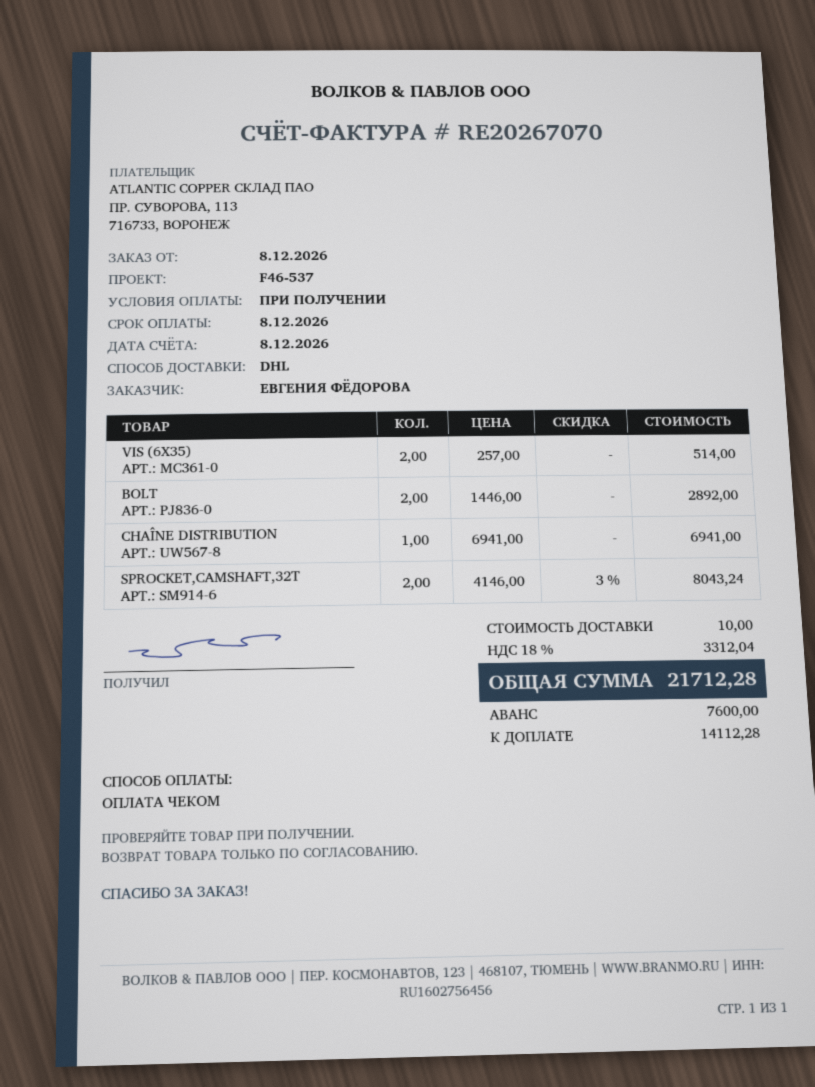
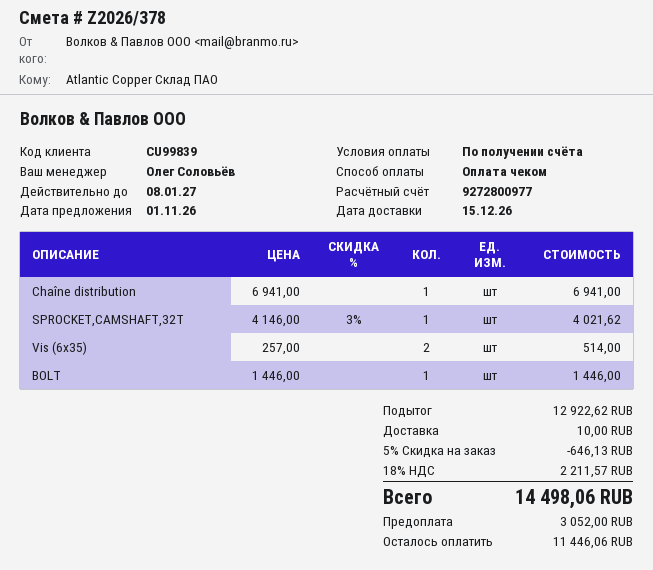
BOLT: 2 x 1446.00 = 2892.00 -> 1 x 1446.00 = 1446.00
SPROCKET,CAMSHAFT,32T: 2 x 4146.00 - 3% = 8043.24 -> 1 x 4146.00 - 3% = 4021.62
discount: none -> 5% = 646.13
tax: 18% = 3312.04 -> 18% = 2211.57
total: 21712.28 -> 14498.06
deposit: 7600.00 -> 3052.00
balance: 14112.28 -> 11446.06

